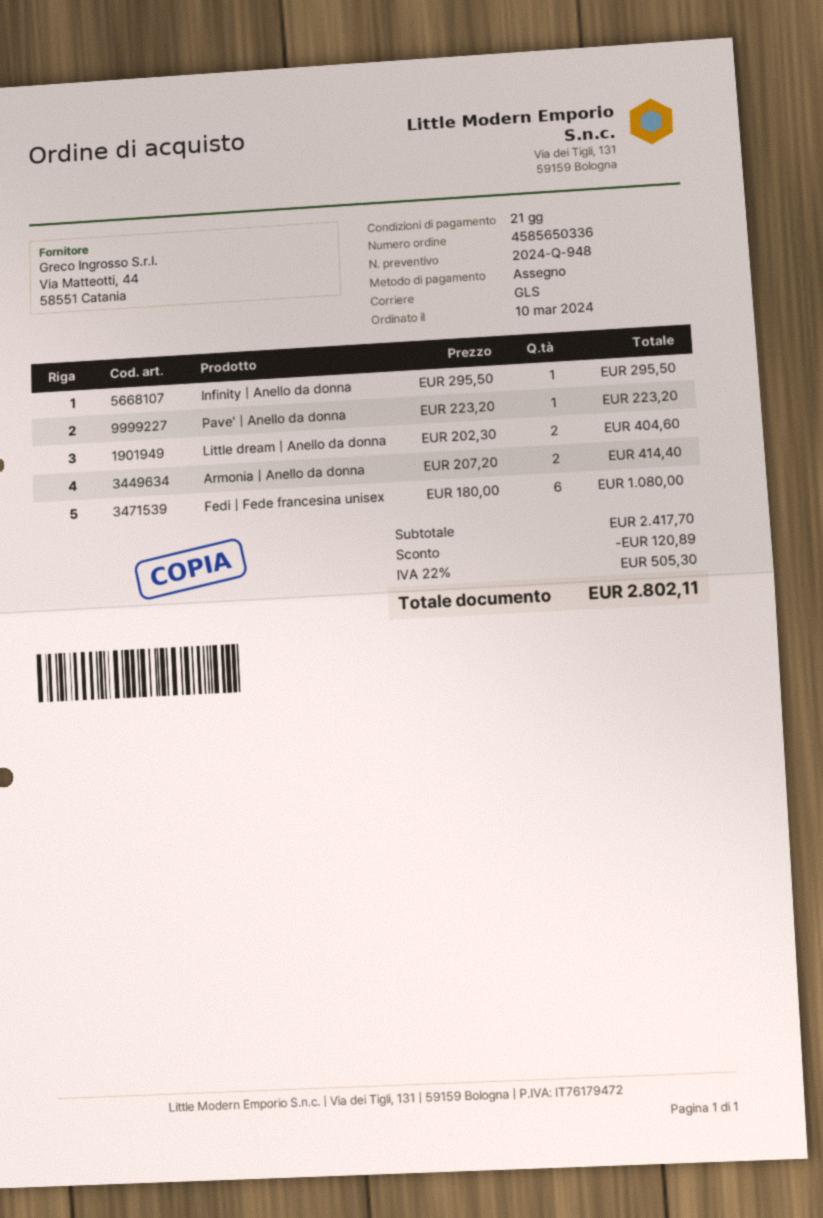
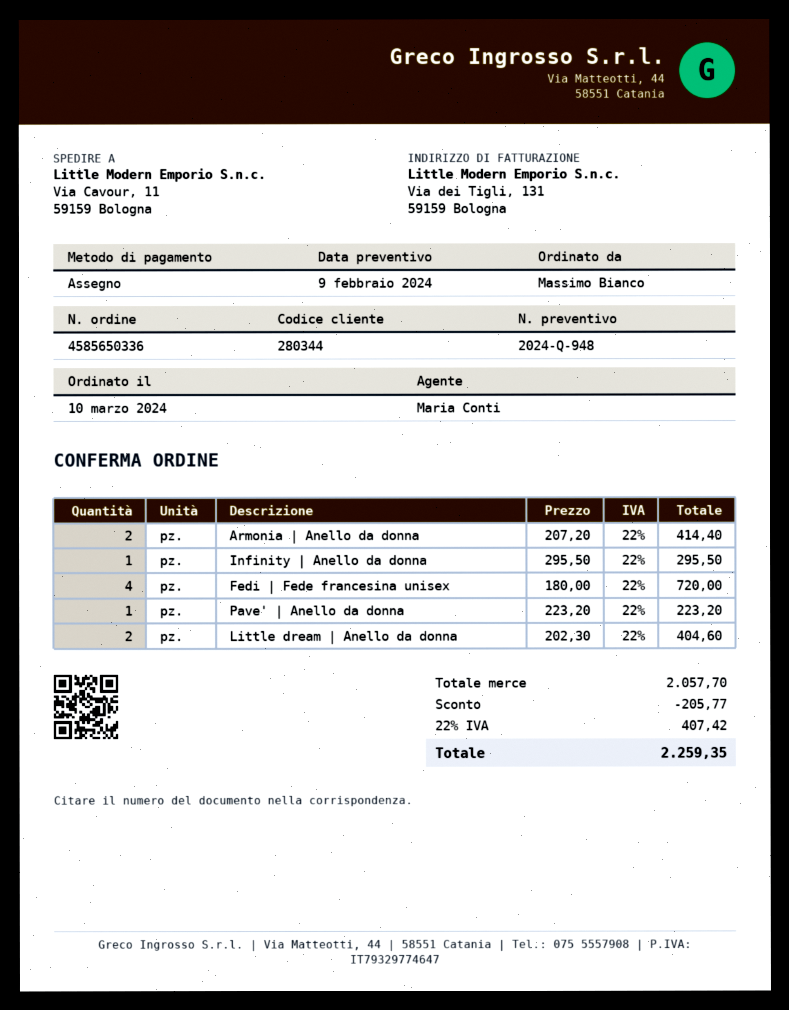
Fedi | Fede francesina unisex: 6 x 180.00 = 1080.00 -> 4 x 180.00 = 720.00
subtotal: 2417.70 -> 2057.70
discount: 120.89 -> 205.77
tax: 22% = 505.30 -> 22% = 407.42
total: 2802.11 -> 2259.35

